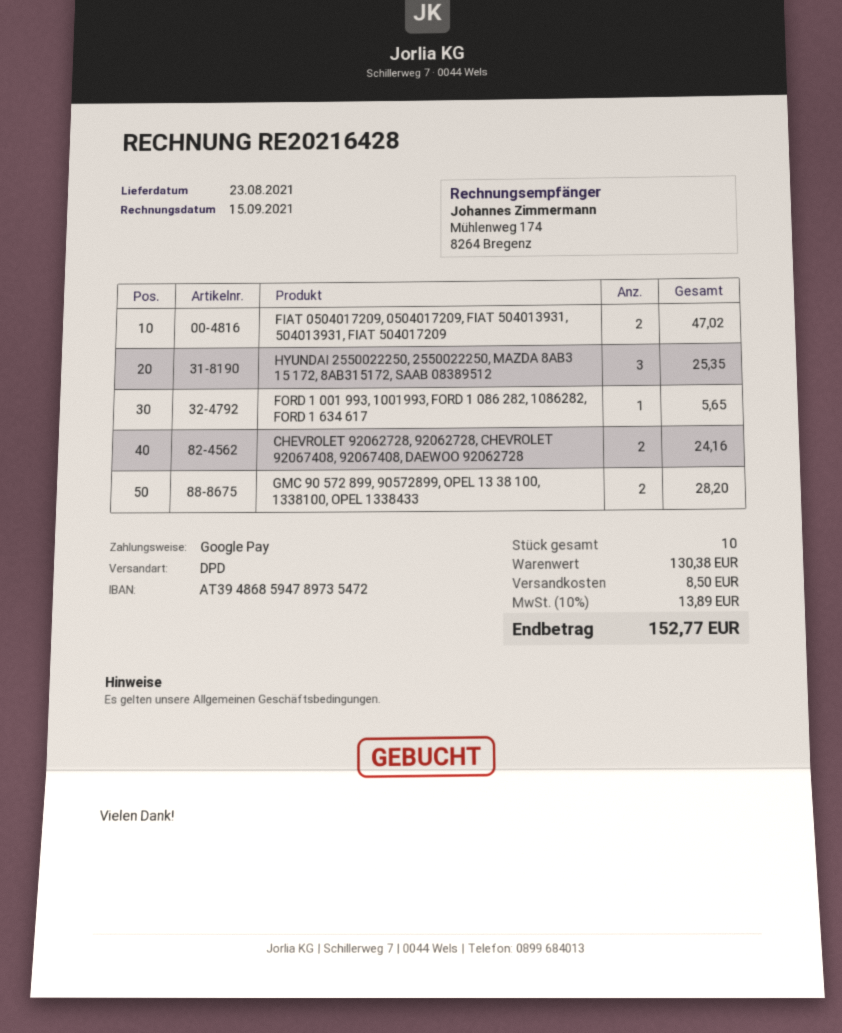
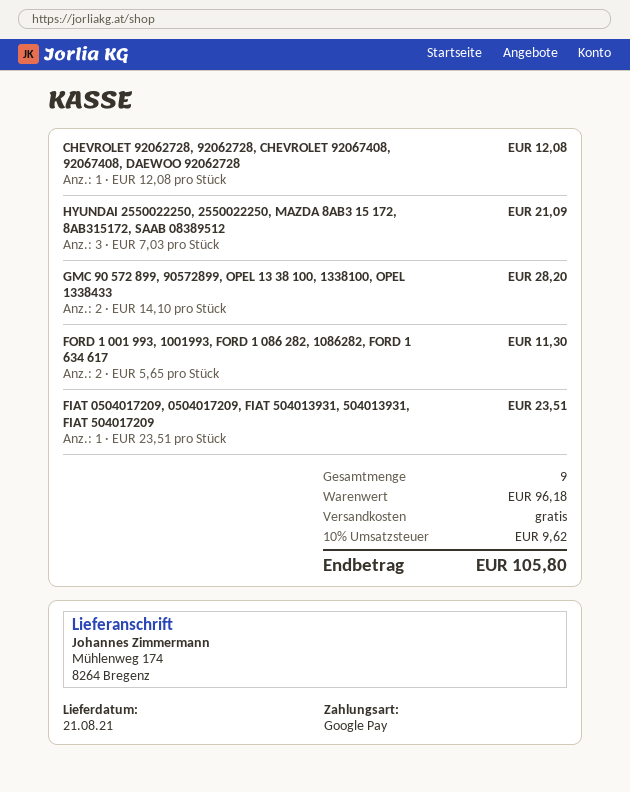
delivery date: 2021-08-23 -> 2021-08-21
FIAT 0504017209, 0504017209, FIAT 504013931, 504013931, FIAT 504017209: 2 for 47.02 -> 1 for 23.51
HYUNDAI 2550022250, 2550022250, MAZDA 8AB3 15 172, 8AB315172, SAAB 08389512: 3 for 25.35 -> 3 for 21.09
FORD 1 001 993, 1001993, FORD 1 086 282, 1086282, FORD 1 634 617: 1 for 5.65 -> 2 for 11.30
CHEVROLET 92062728, 92062728, CHEVROLET 92067408, 92067408, DAEWOO 92062728: 2 for 24.16 -> 1 for 12.08
total quantity: 10 -> 9
subtotal: 130.38 -> 96.18
shipping: 8.50 -> 0.00
tax: 10% = 13.89 -> 10% = 9.62
total: 152.77 -> 105.80

